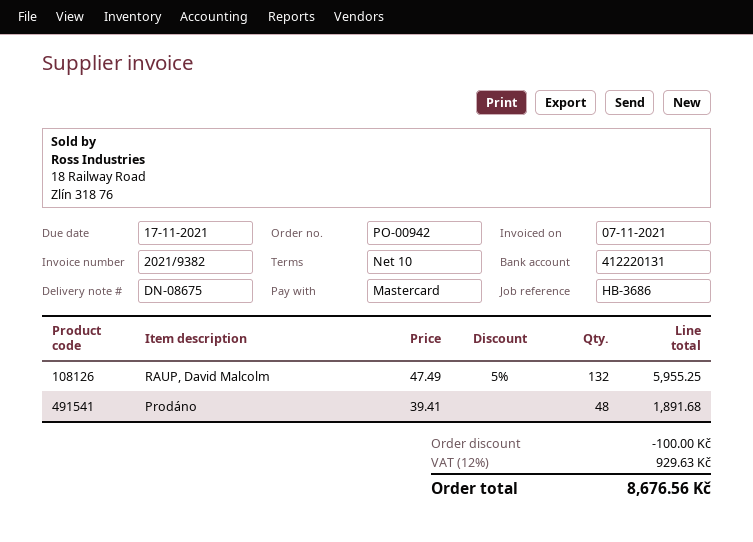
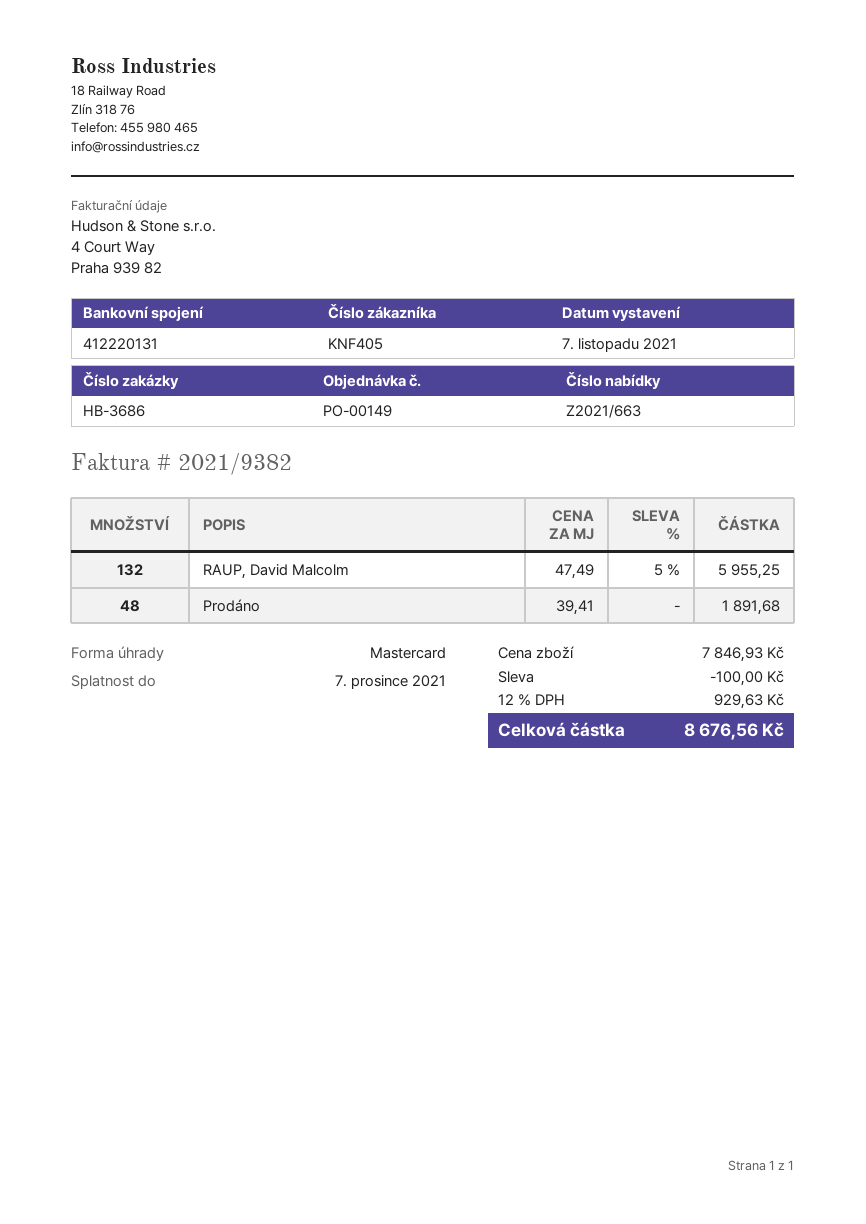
order number: PO-00942 -> PO-00149
due date: 2021-11-17 -> 2021-12-07

